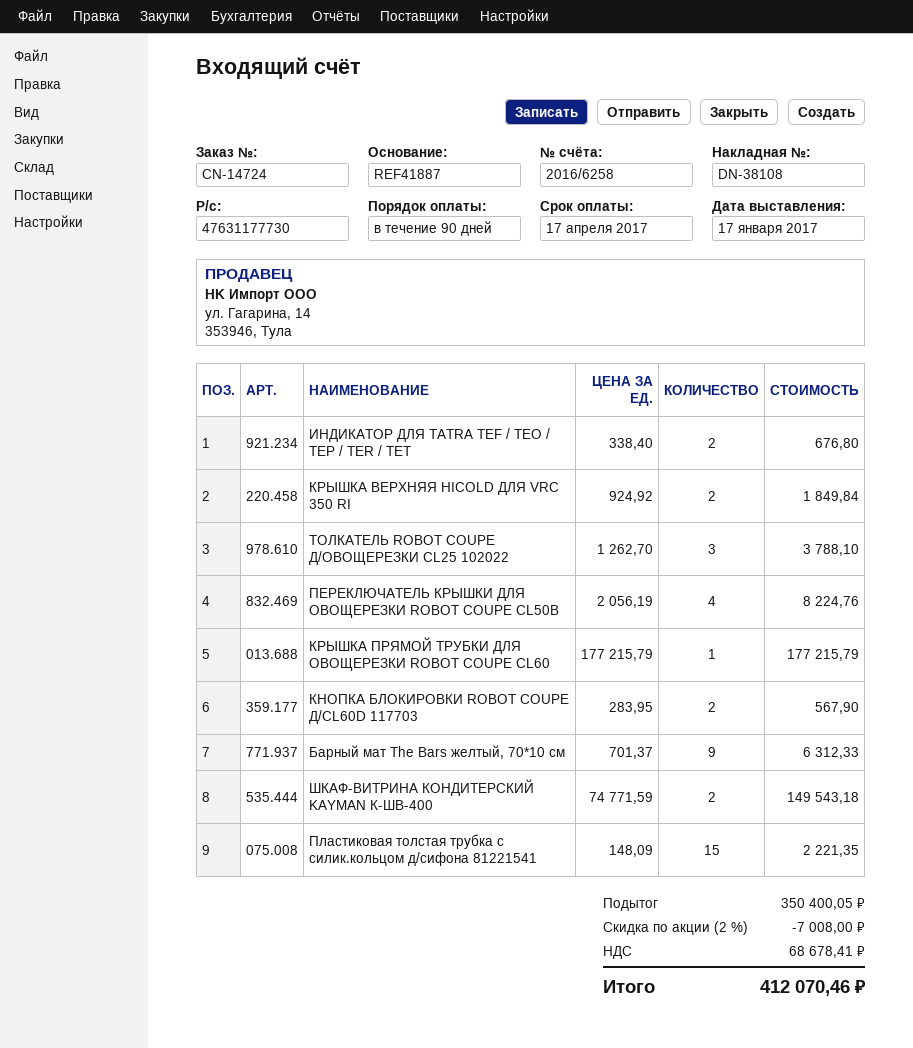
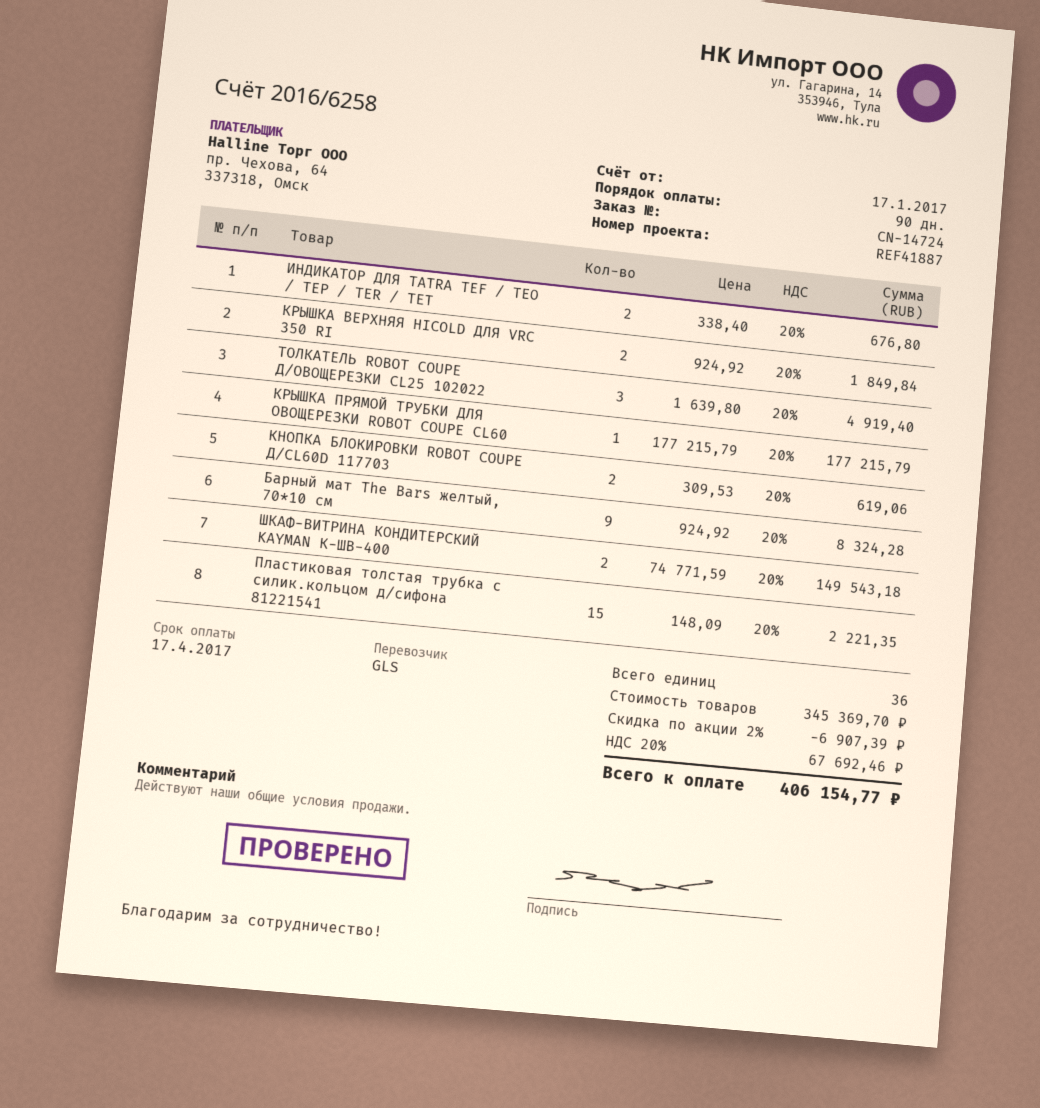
ТОЛКАТЕЛЬ ROBOT COUPE Д/ОВОЩЕРЕЗКИ CL25 102022: 3 x 1262.70 = 3788.10 -> 3 x 1639.80 = 4919.40
ПЕРЕКЛЮЧАТЕЛЬ КРЫШКИ ДЛЯ ОВОЩЕРЕЗКИ ROBOT COUPE CL50B: 4 x 2056.19 = 8224.76 -> none
КНОПКА БЛОКИРОВКИ ROBOT COUPE Д/CL60D 117703: 2 x 283.95 = 567.90 -> 2 x 309.53 = 619.06
Барный мат The Bars желтый, 70*10 см: 9 x 701.37 = 6312.33 -> 9 x 924.92 = 8324.28
subtotal: 350400.05 -> 345369.70
discount: 2% = 7008.00 -> 2% = 6907.39
tax: 68678.41 -> 67692.46
total: 412070.46 -> 406154.77

